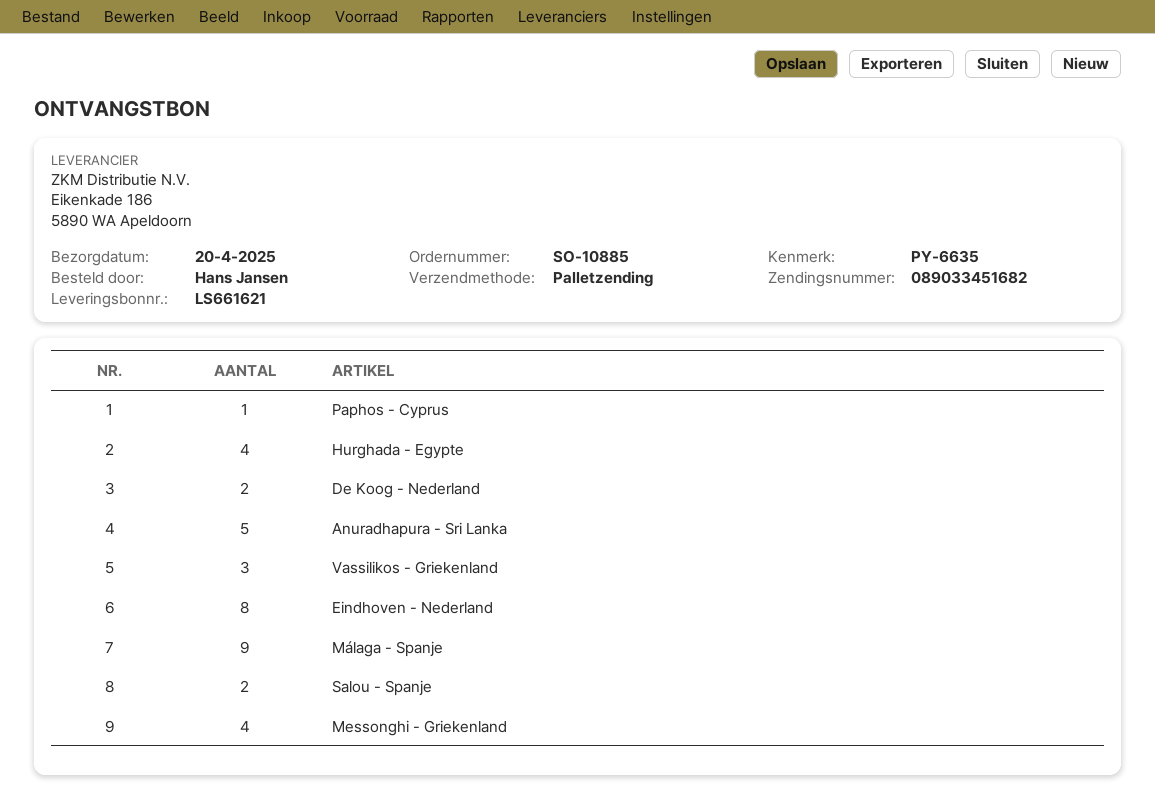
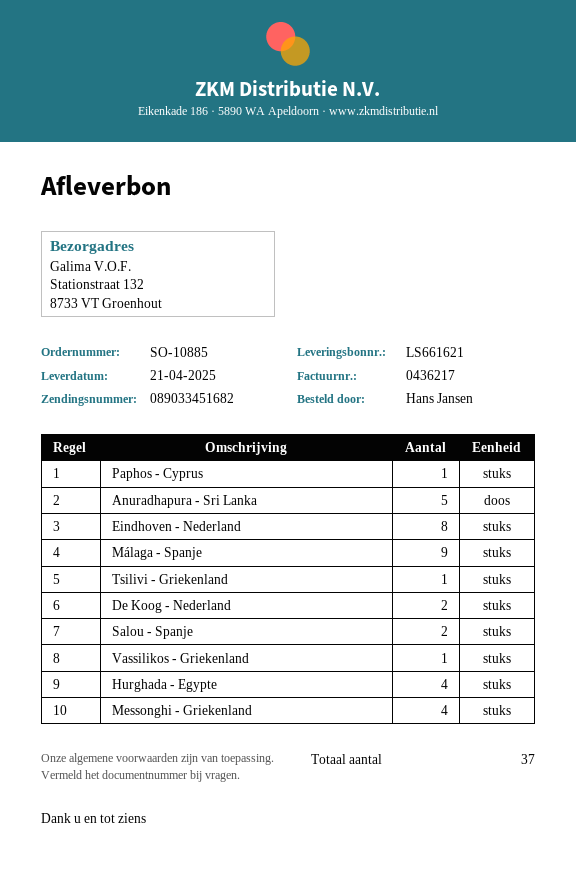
delivery date: 2025-04-20 -> 2025-04-21
Vassilikos - Griekenland: 3 -> 1
Tsilivi - Griekenland: none -> 1

